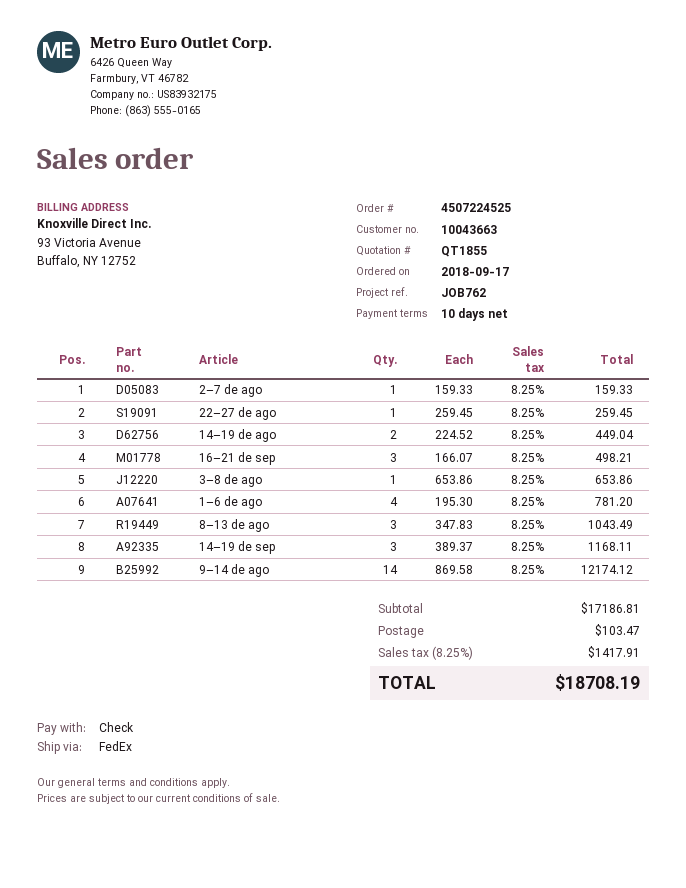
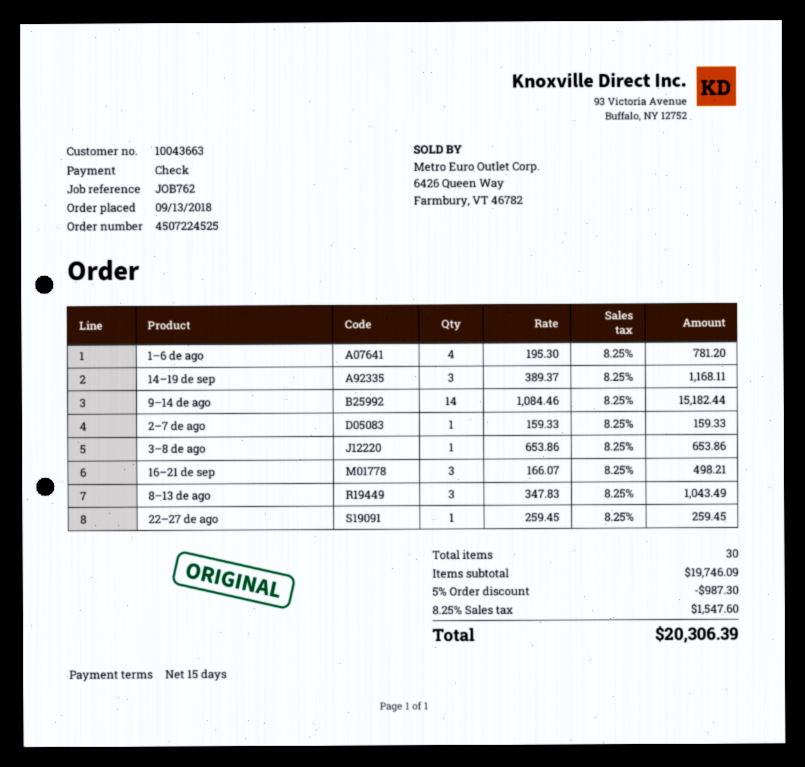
order date: 2018-09-17 -> 2018-09-13
payment terms: 10 days -> 15 days
14–19 de ago: 2 x 224.52 = 449.04 -> none
9–14 de ago: 14 x 869.58 = 12174.12 -> 14 x 1084.46 = 15182.44
subtotal: 17186.81 -> 19746.09
discount: none -> 5% = 987.30
shipping: 103.47 -> none
tax: 8.25% = 1417.91 -> 8.25% = 1547.60
total: 18708.19 -> 20306.39

